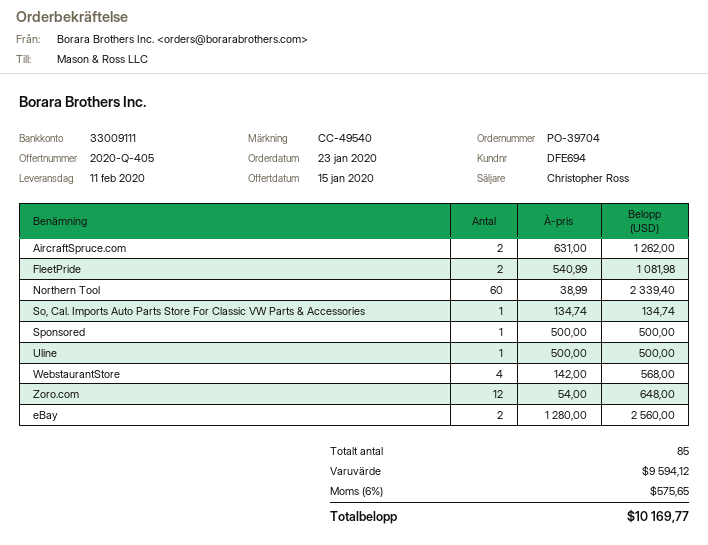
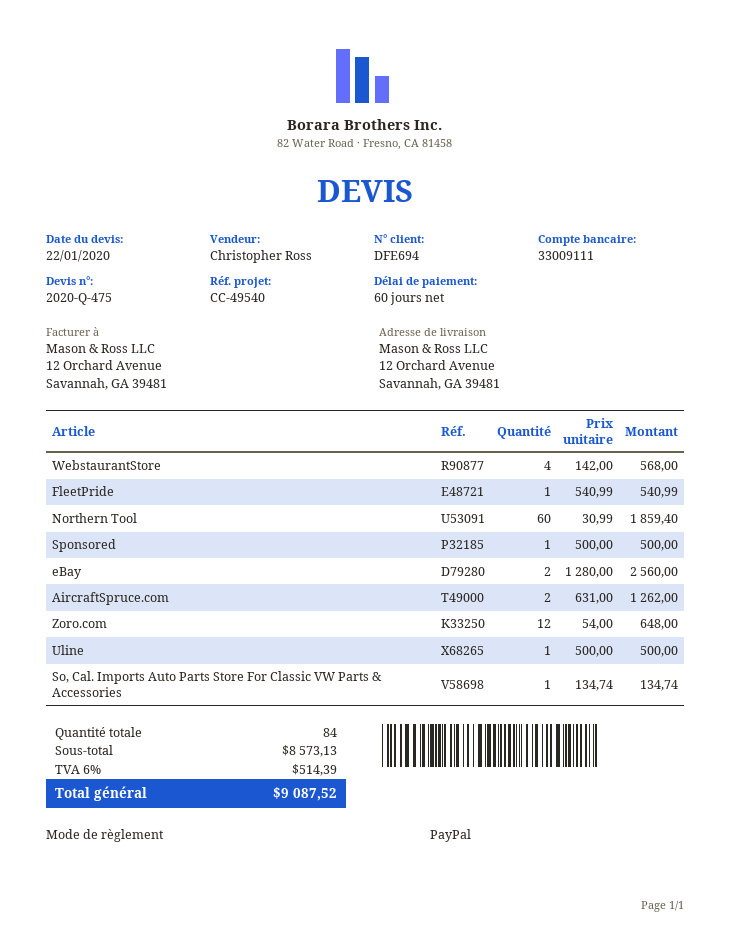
quote number: 2020-Q-405 -> 2020-Q-475
quote date: 2020-01-15 -> 2020-01-22
FleetPride: 2 x 540.99 = 1081.98 -> 1 x 540.99 = 540.99
Northern Tool: 60 x 38.99 = 2339.40 -> 60 x 30.99 = 1859.40
total quantity: 85 -> 84
subtotal: 9594.12 -> 8573.13
tax: 6% = 575.65 -> 6% = 514.39
total: 10169.77 -> 9087.52

